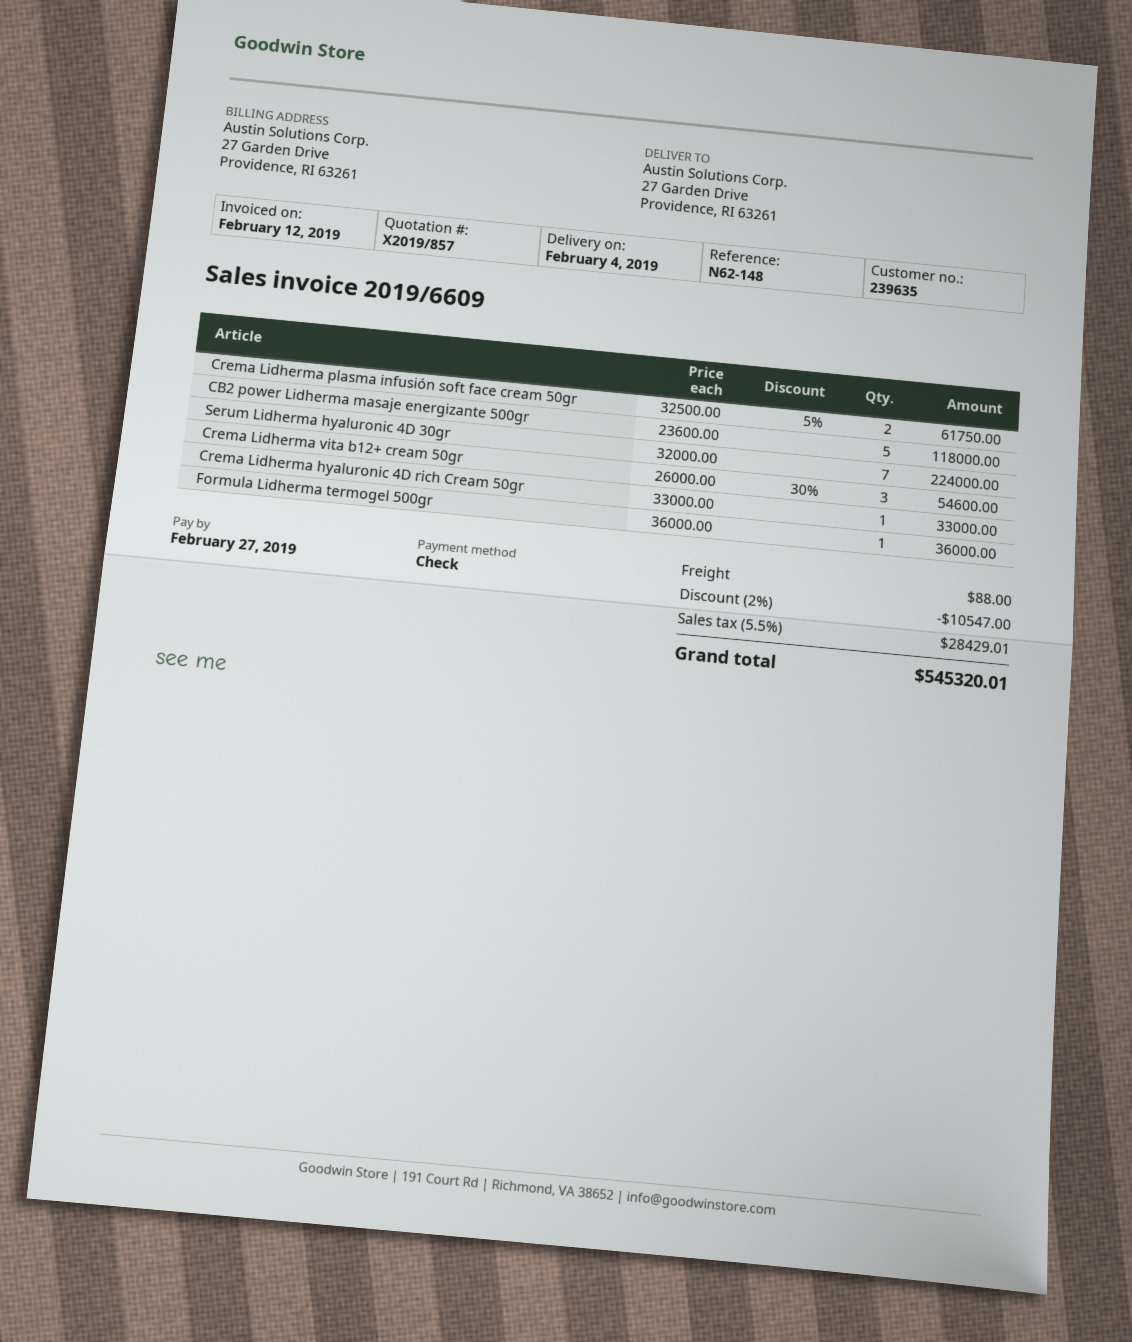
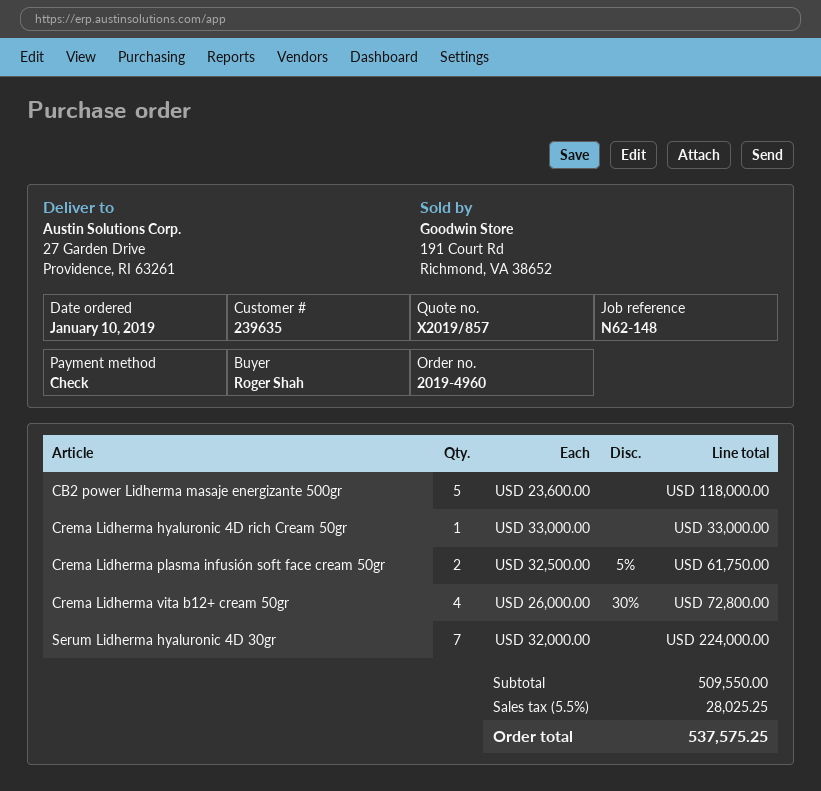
Crema Lidherma vita b12+ cream 50gr: 3 x 26000.00 - 30% = 54600.00 -> 4 x 26000.00 - 30% = 72800.00
Formula Lidherma termogel 500gr: 1 x 36000.00 = 36000.00 -> none
discount: 2% = 10547.00 -> none
shipping: 88.00 -> none
tax: 5.5% = 28429.01 -> 5.5% = 28025.25
total: 545320.01 -> 537575.25

